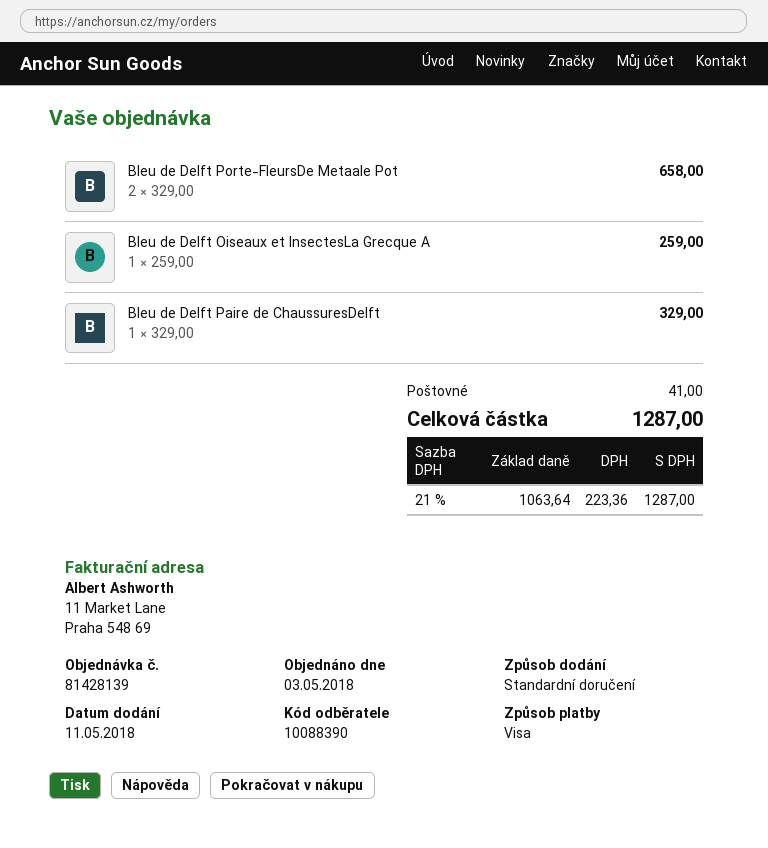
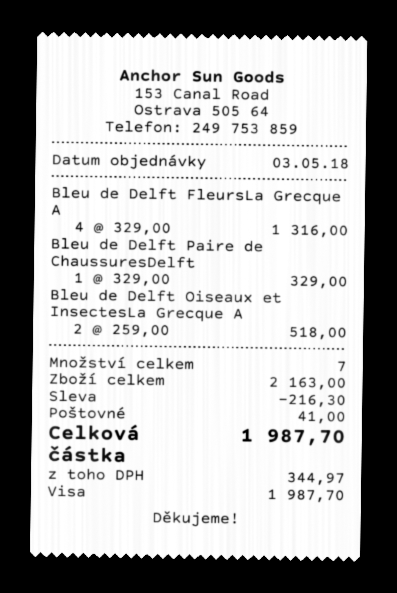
Bleu de Delft Porte-FleursDe Metaale Pot: 2 x 329.00 = 658.00 -> none
Bleu de Delft Oiseaux et InsectesLa Grecque A: 1 x 259.00 = 259.00 -> 2 x 259.00 = 518.00
Bleu de Delft FleursLa Grecque A: none -> 4 x 329.00 = 1316.00
discount: none -> 216.30
tax: 223.36 -> 344.97
total: 1287.00 -> 1987.70

